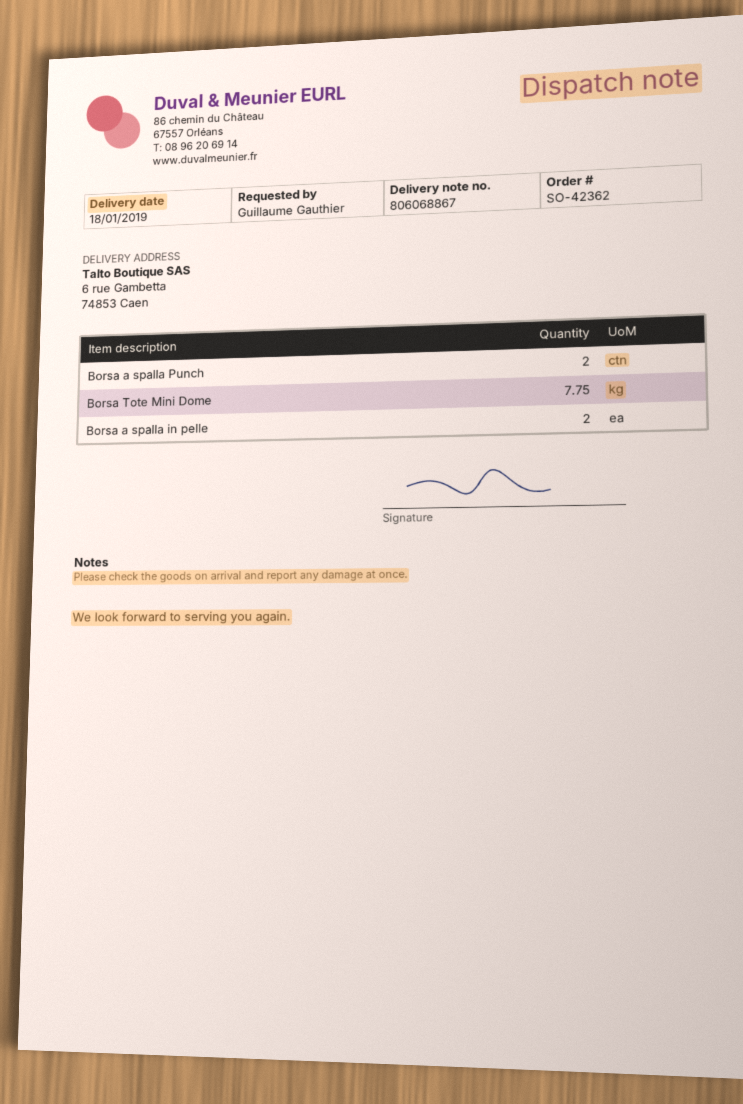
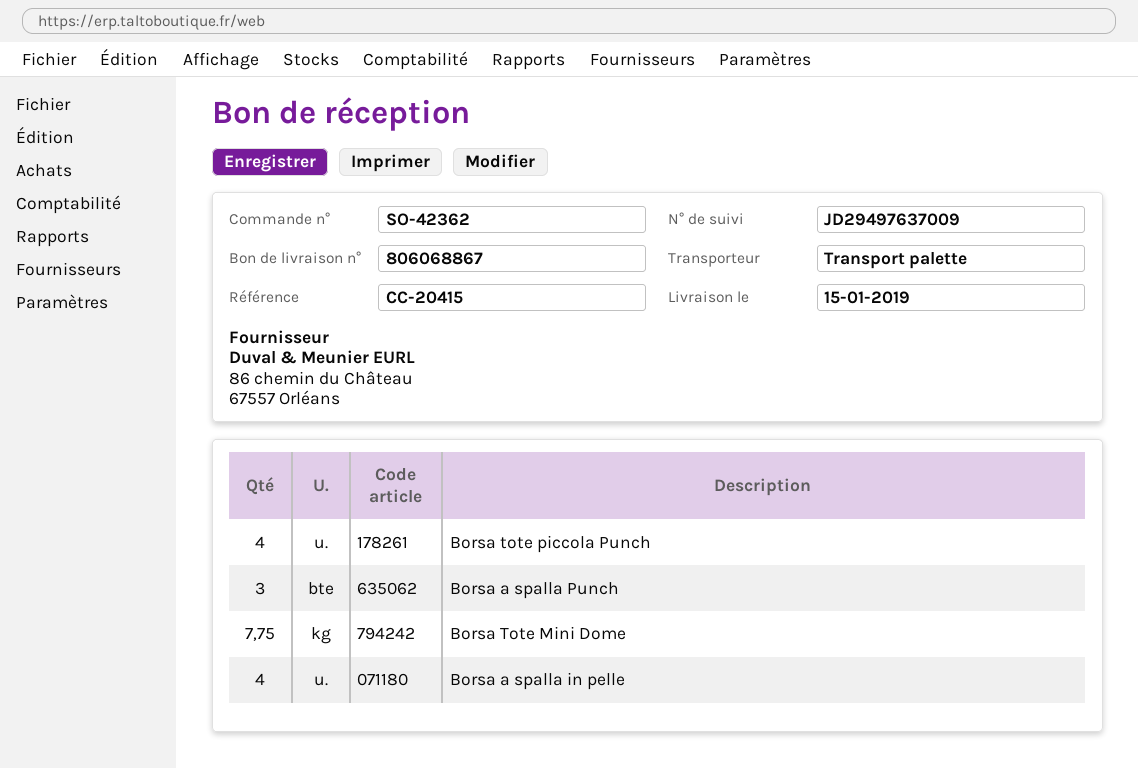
delivery date: 2019-01-18 -> 2019-01-15
Borsa a spalla Punch: 2 -> 3
Borsa a spalla in pelle: 2 -> 4
Borsa tote piccola Punch: none -> 4

